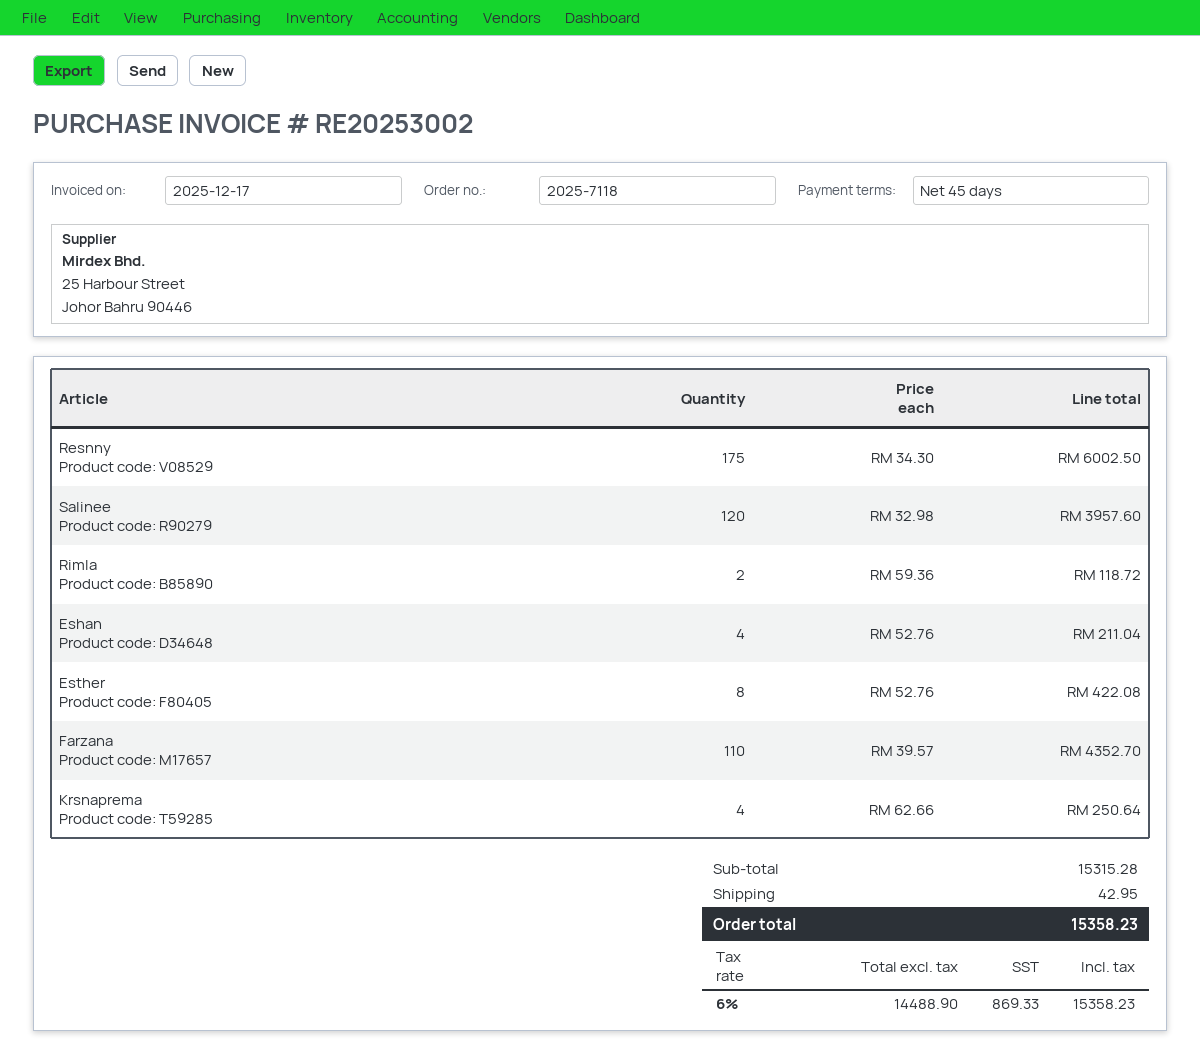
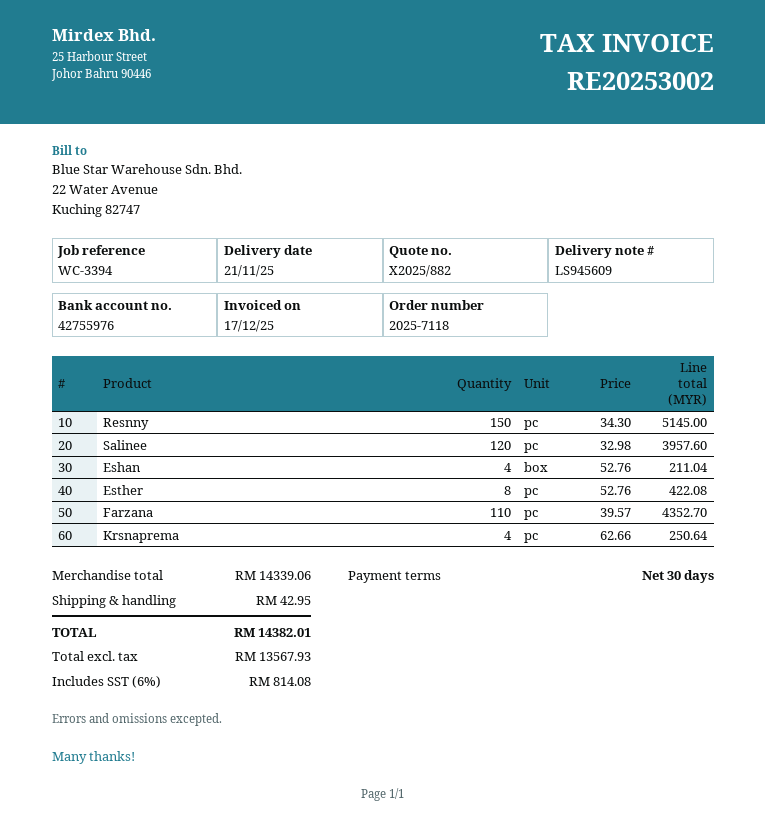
payment terms: 45 days -> 30 days
Resnny: 175 x 34.30 = 6002.50 -> 150 x 34.30 = 5145.00
Rimla: 2 x 59.36 = 118.72 -> none
subtotal: 15315.28 -> 14339.06
net: 14488.90 -> 13567.93
tax: 6% = 869.33 -> 6% = 814.08
total: 15358.23 -> 14382.01

